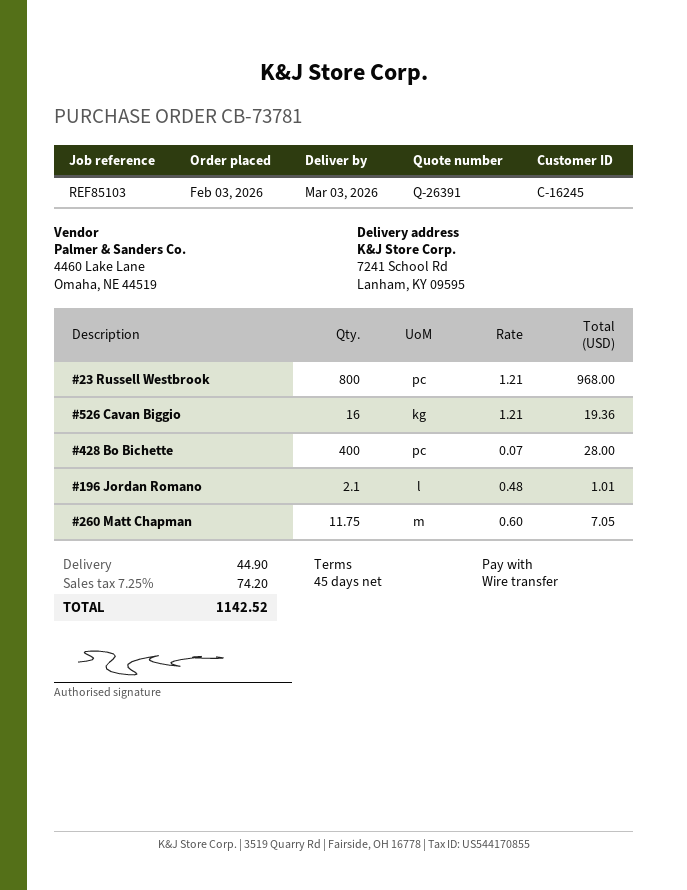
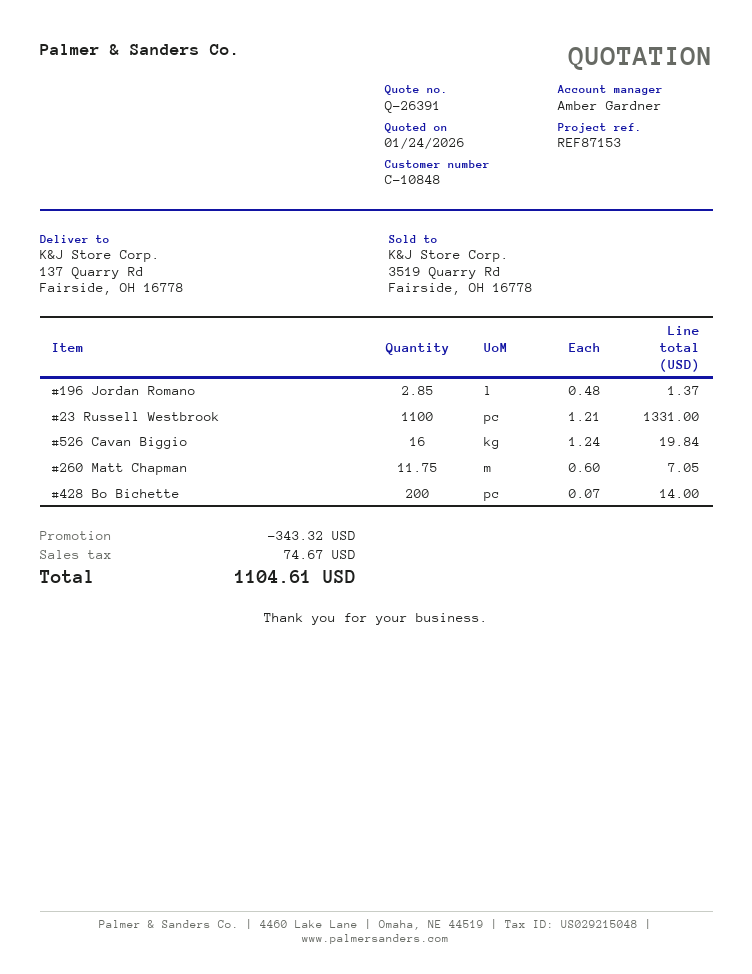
customer number: C-16245 -> C-10848
reference: REF85103 -> REF87153
ship to: 7241 School Rd, Lanham, KY 09595 -> 137 Quarry Rd, Fairside, OH 16778
#23 Russell Westbrook: 800 x 1.21 = 968.00 -> 1100 x 1.21 = 1331.00
#526 Cavan Biggio: 16 x 1.21 = 19.36 -> 16 x 1.24 = 19.84
#428 Bo Bichette: 400 x 0.07 = 28.00 -> 200 x 0.07 = 14.00
#196 Jordan Romano: 2.1 x 0.48 = 1.01 -> 2.85 x 0.48 = 1.37
discount: none -> 343.32
shipping: 44.90 -> none
tax: 74.20 -> 74.67
total: 1142.52 -> 1104.61

